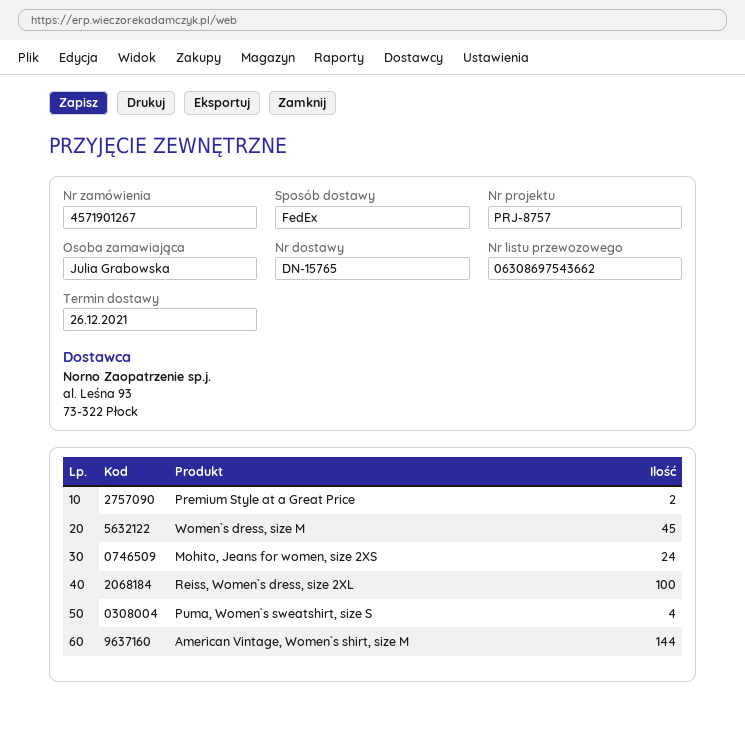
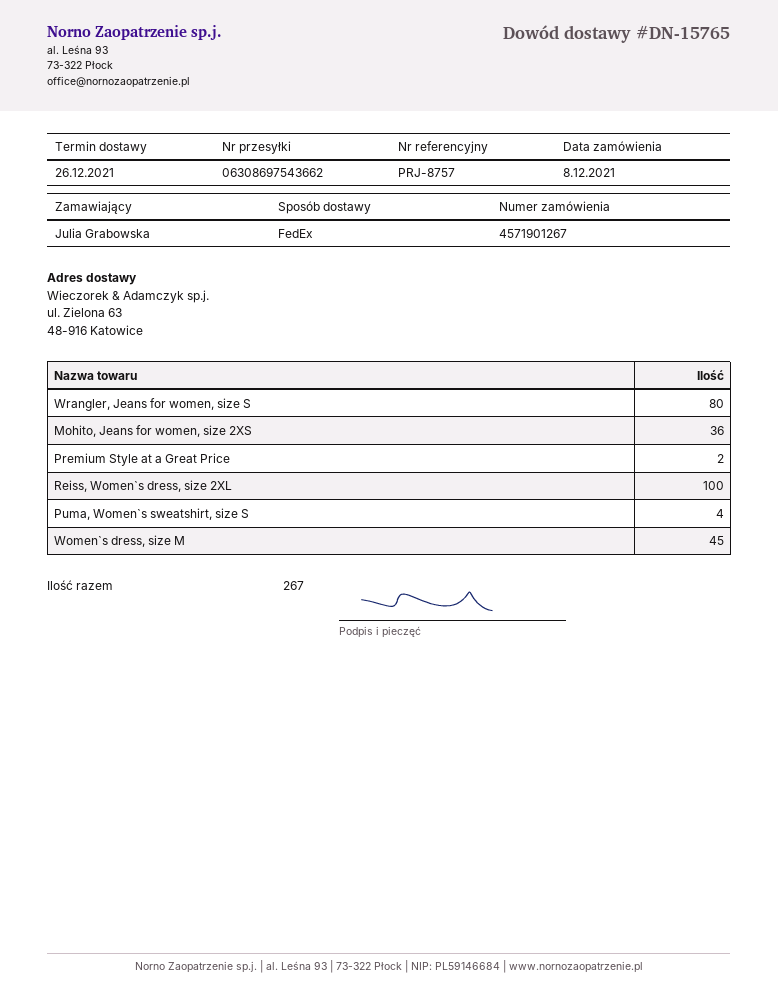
Mohito, Jeans for women, size 2XS: 24 -> 36
American Vintage, Women`s shirt, size M: 144 -> none
Wrangler, Jeans for women, size S: none -> 80

